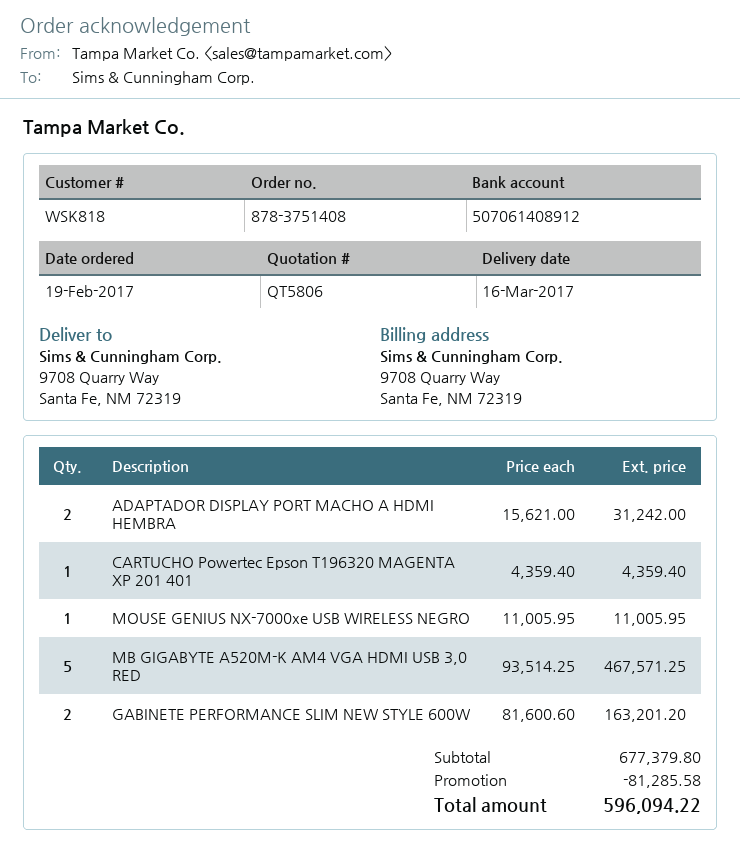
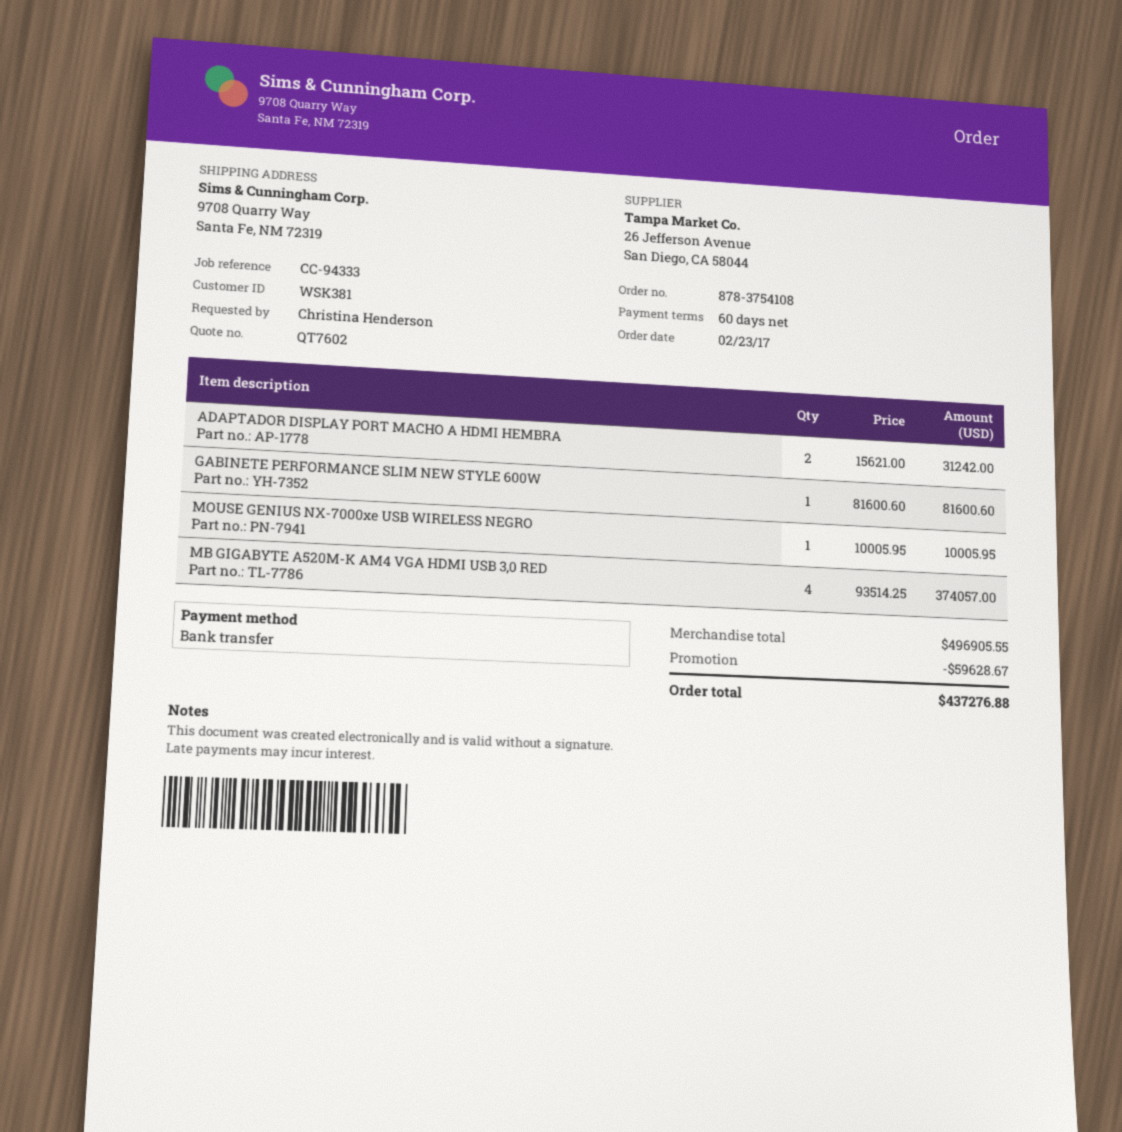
quote number: QT5806 -> QT7602
order number: 878-3751408 -> 878-3754108
order date: 2017-02-19 -> 2017-02-23
customer number: WSK818 -> WSK381
CARTUCHO Powertec Epson T196320 MAGENTA XP 201 401: 1 x 4359.40 = 4359.40 -> none
MOUSE GENIUS NX-7000xe USB WIRELESS NEGRO: 1 x 11005.95 = 11005.95 -> 1 x 10005.95 = 10005.95
MB GIGABYTE A520M-K AM4 VGA HDMI USB 3,0 RED: 5 x 93514.25 = 467571.25 -> 4 x 93514.25 = 374057.00
GABINETE PERFORMANCE SLIM NEW STYLE 600W: 2 x 81600.60 = 163201.20 -> 1 x 81600.60 = 81600.60
subtotal: 677379.80 -> 496905.55
discount: 81285.58 -> 59628.67
total: 596094.22 -> 437276.88

